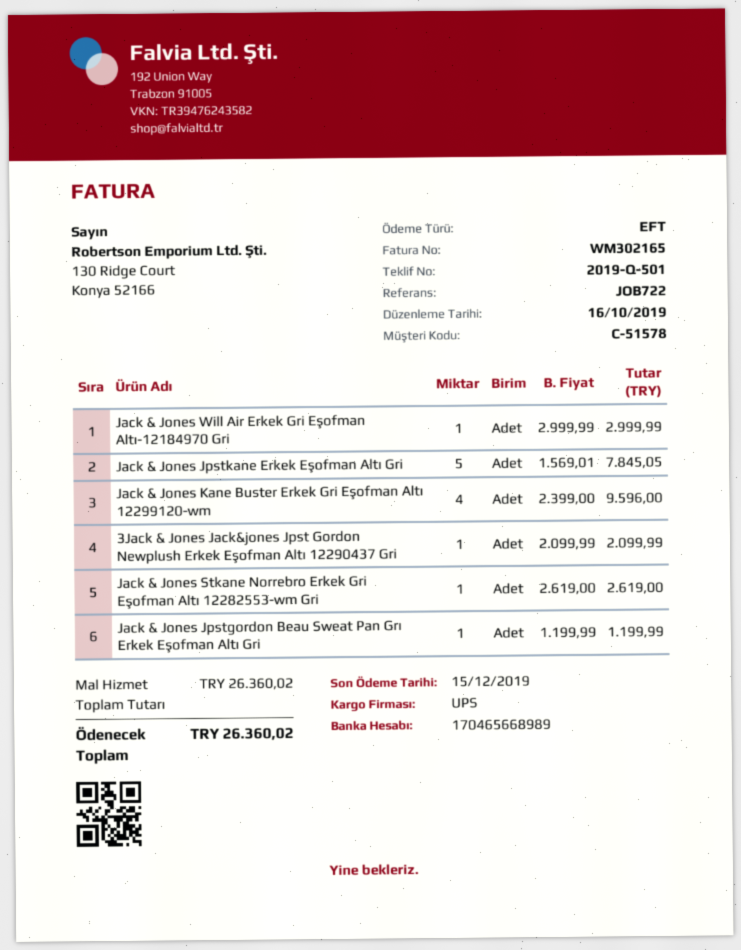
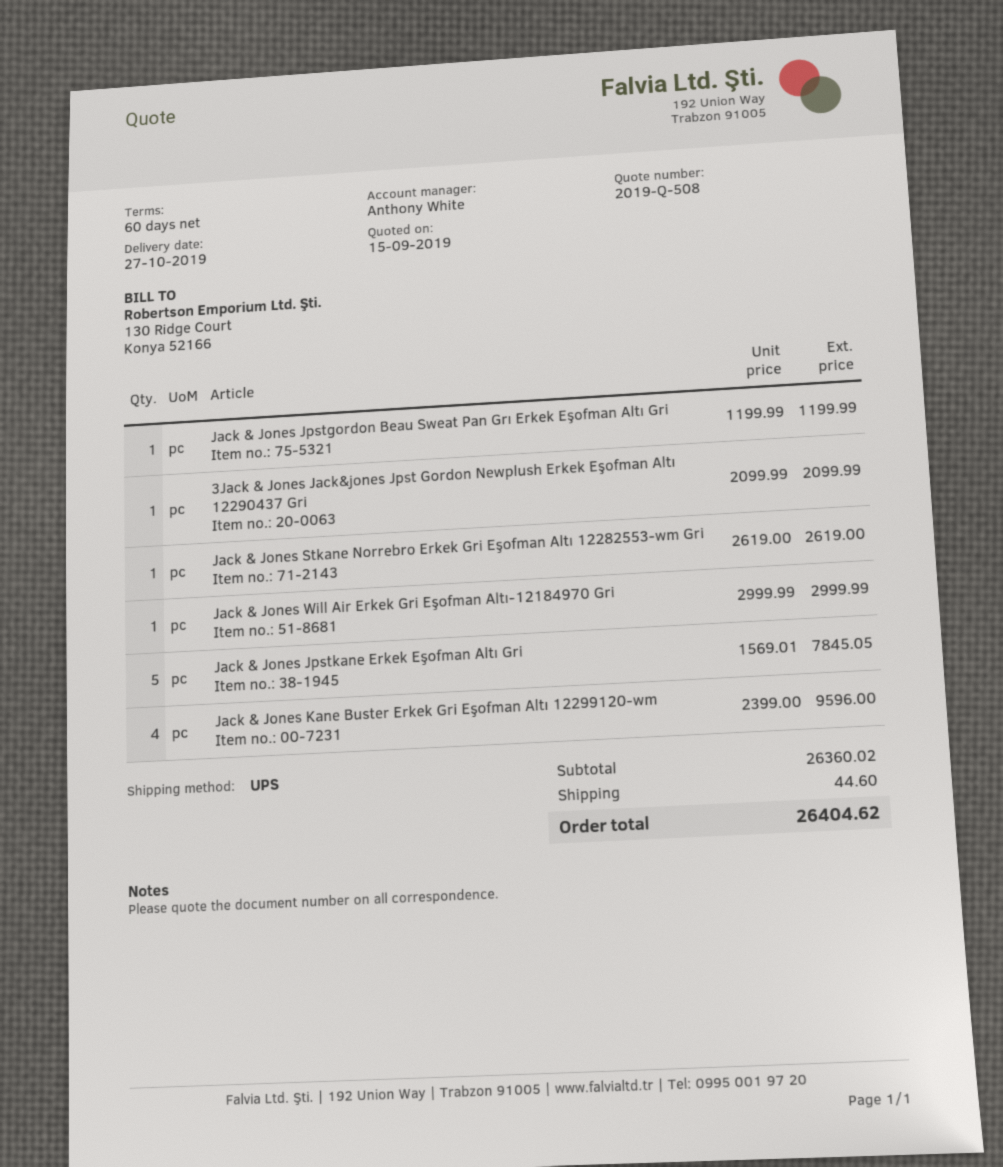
quote number: 2019-Q-501 -> 2019-Q-508
shipping: none -> 44.60
total: 26360.02 -> 26404.62

